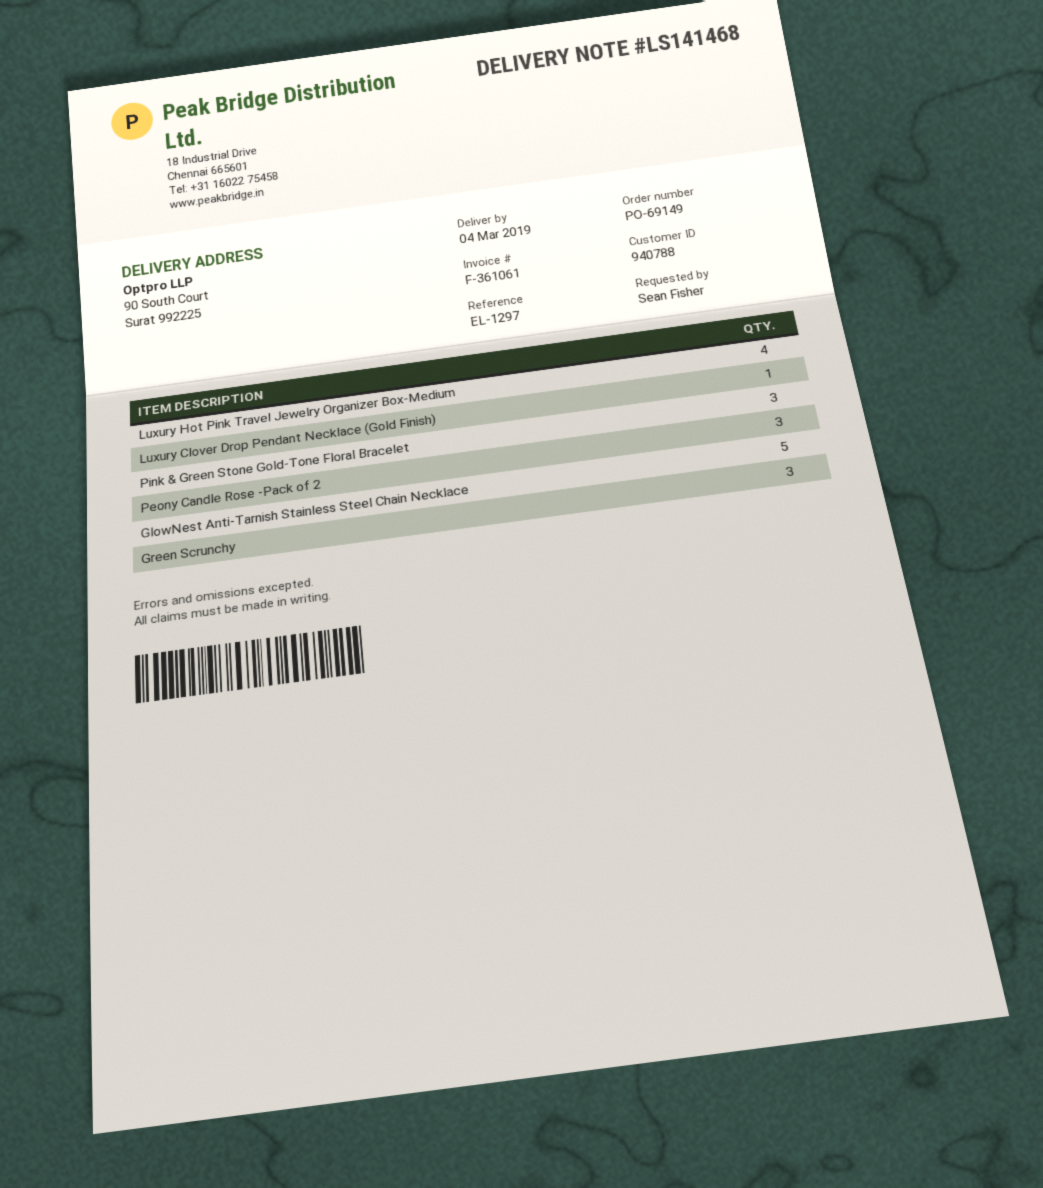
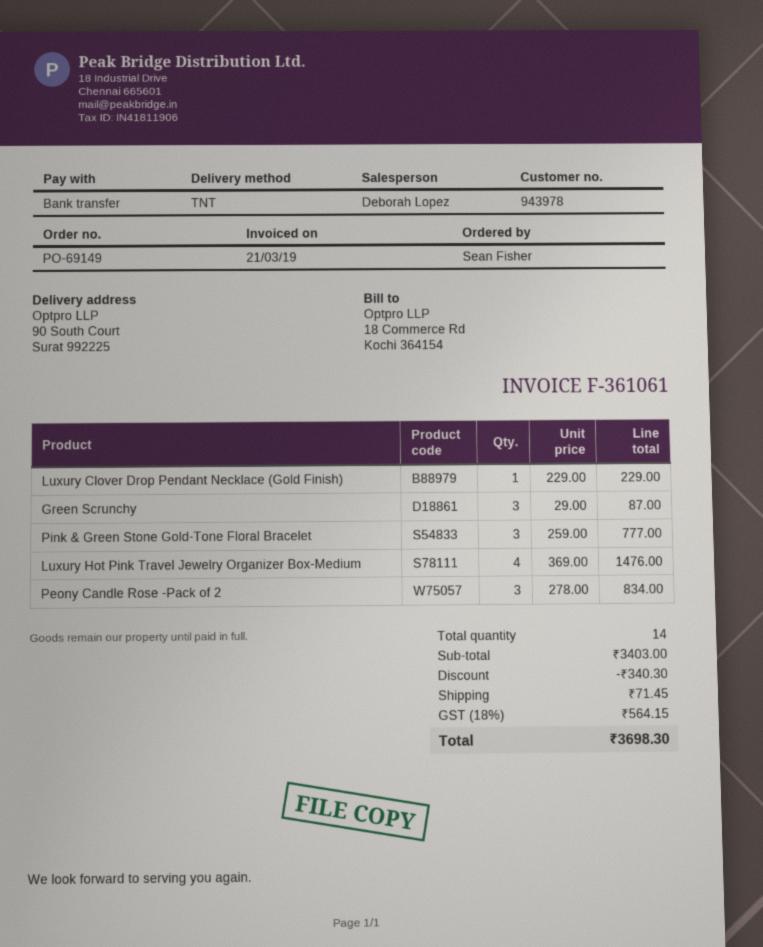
customer number: 940788 -> 943978
GlowNest Anti-Tarnish Stainless Steel Chain Necklace: 5 -> none

